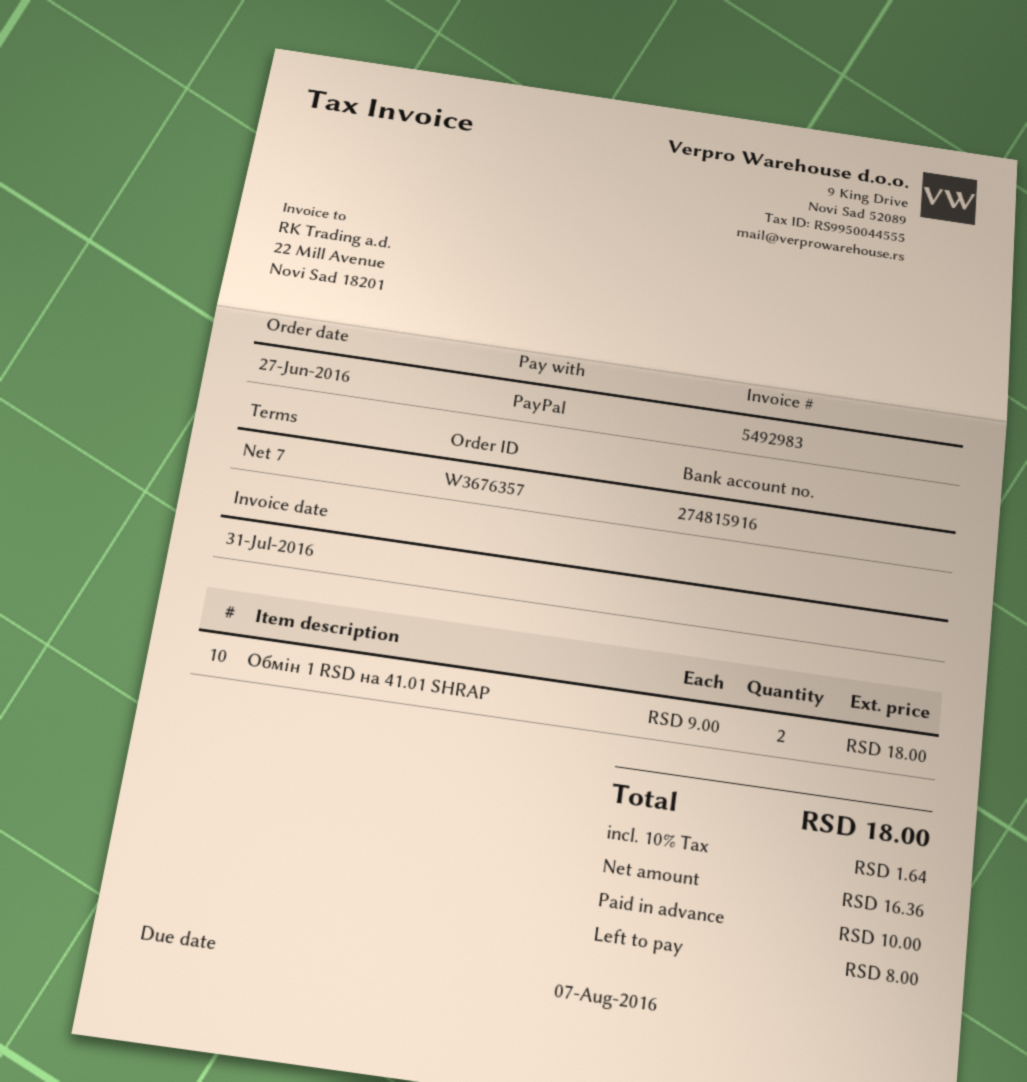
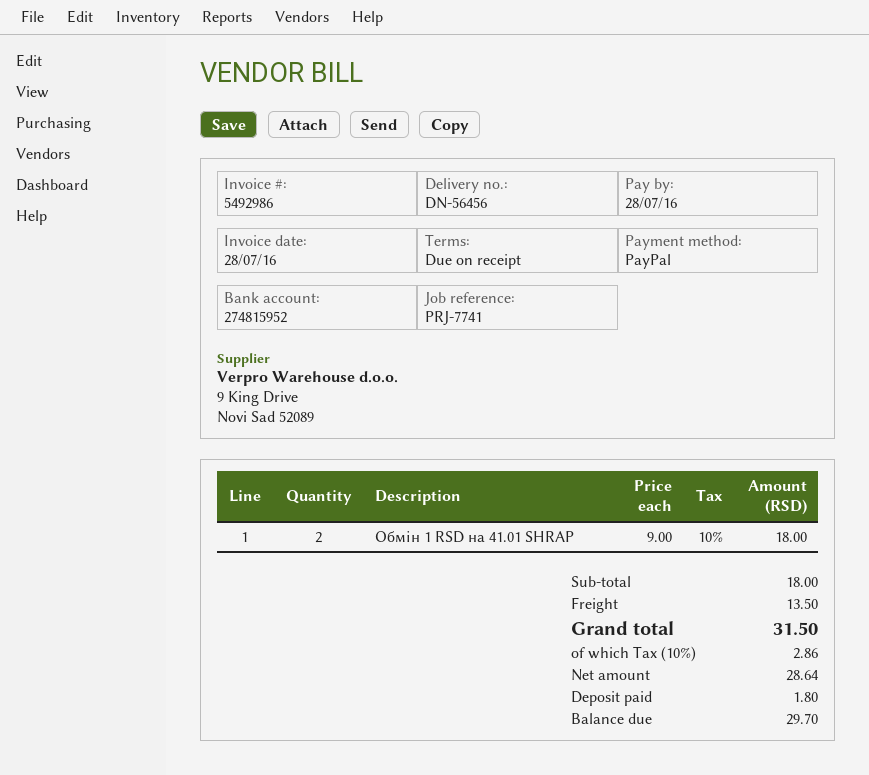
invoice number: 5492983 -> 5492986
invoice date: 2016-07-31 -> 2016-07-28
payment terms: 7 days -> on receipt
due date: 2016-08-07 -> 2016-07-28
bank account: 274815916 -> 274815952
shipping: none -> 13.50
net: 16.36 -> 28.64
tax: 10% = 1.64 -> 10% = 2.86
total: 18.00 -> 31.50
deposit: 10.00 -> 1.80
balance: 8.00 -> 29.70

